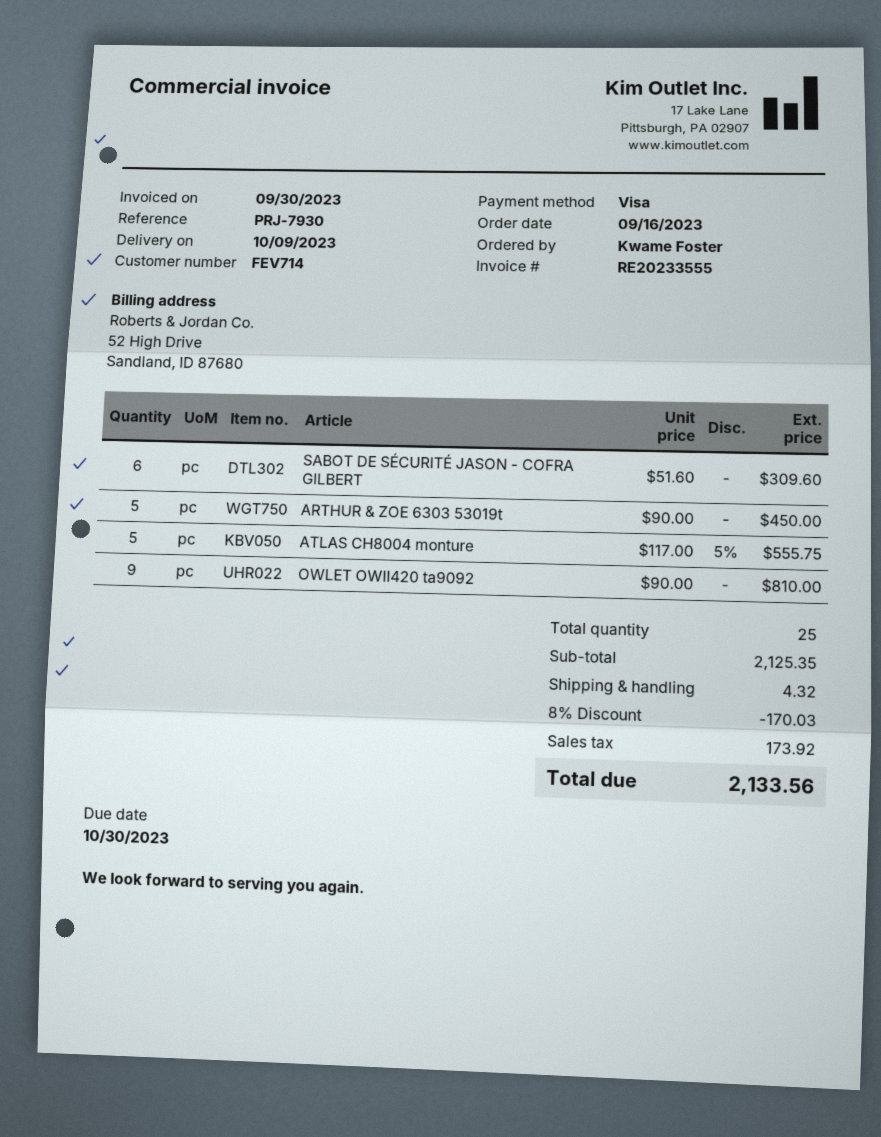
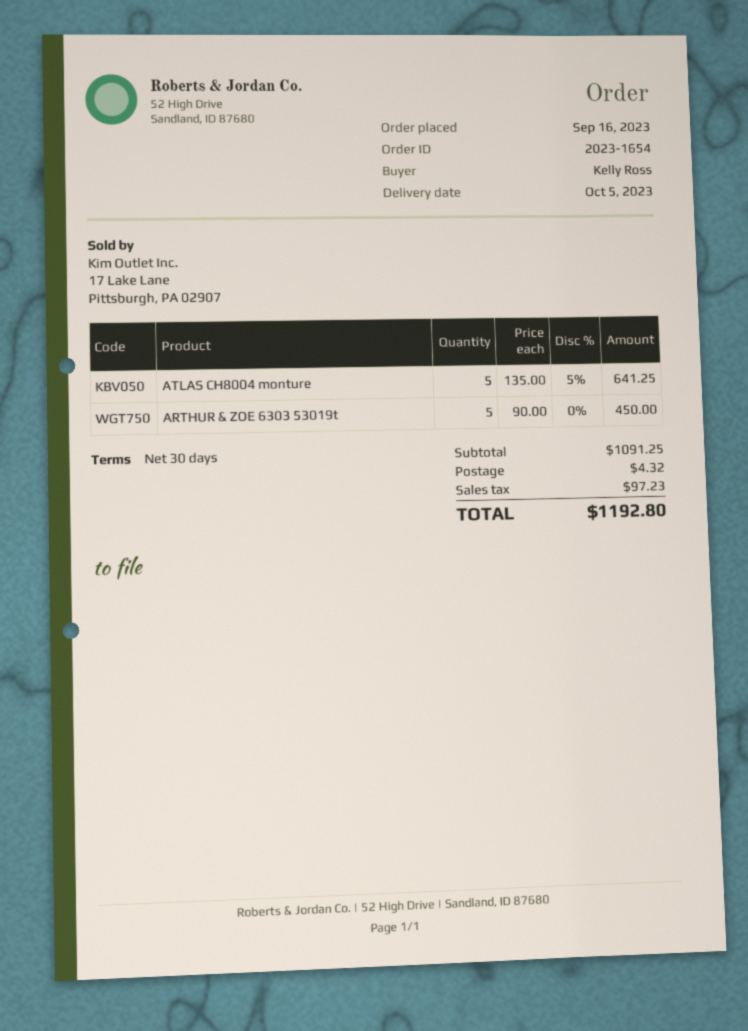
delivery date: 2023-10-09 -> 2023-10-05
ordered by: Kwame Foster -> Kelly Ross
SABOT DE SÉCURITÉ JASON - COFRA GILBERT: 6 x 51.60 = 309.60 -> none
ATLAS CH8004 monture: 5 x 117.00 - 5% = 555.75 -> 5 x 135.00 - 5% = 641.25
OWLET OWII420 ta9092: 9 x 90.00 = 810.00 -> none
subtotal: 2125.35 -> 1091.25
discount: 8% = 170.03 -> none
tax: 173.92 -> 97.23
total: 2133.56 -> 1192.80

